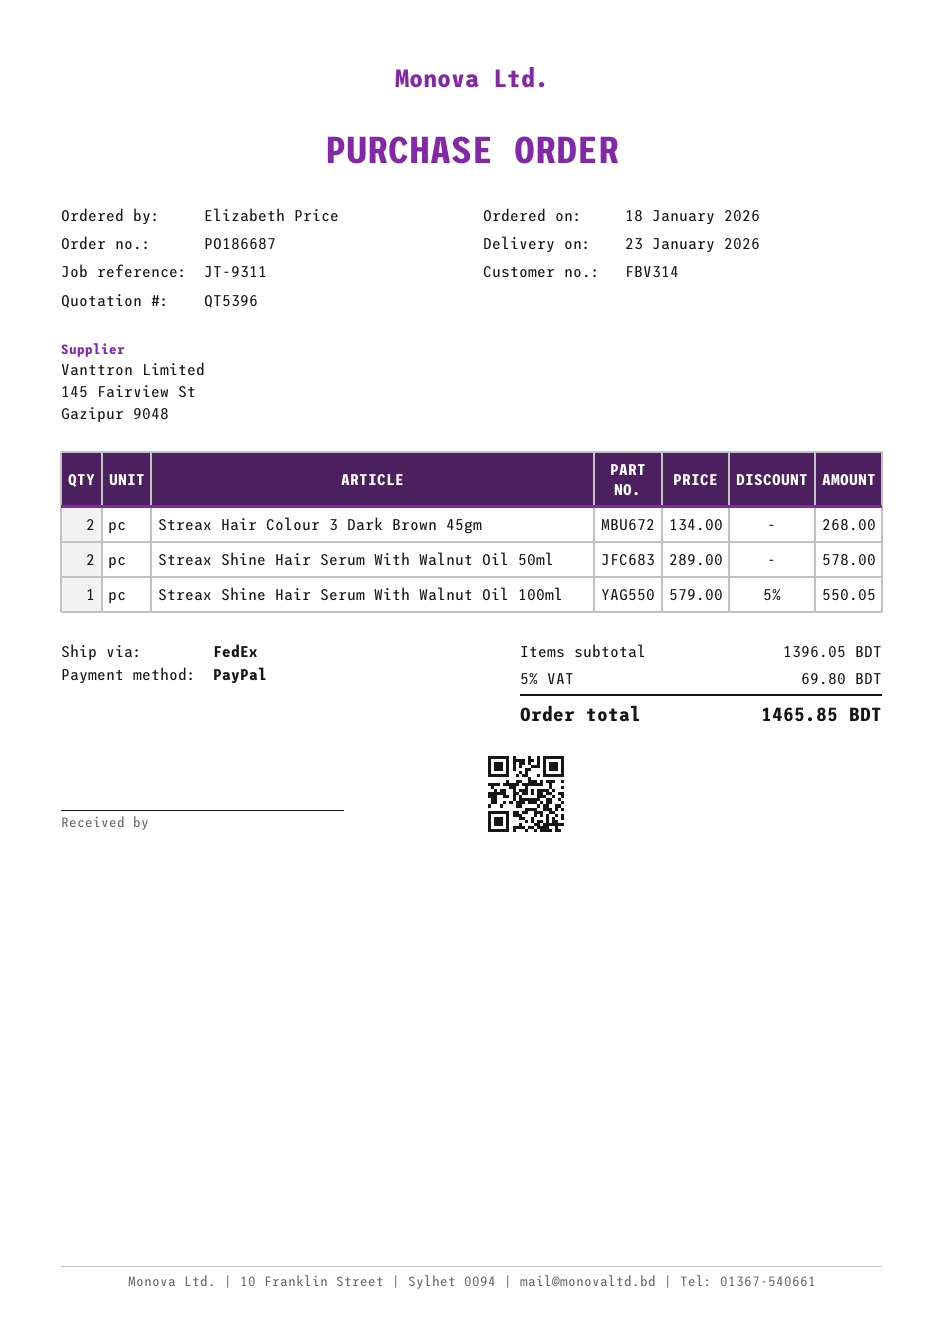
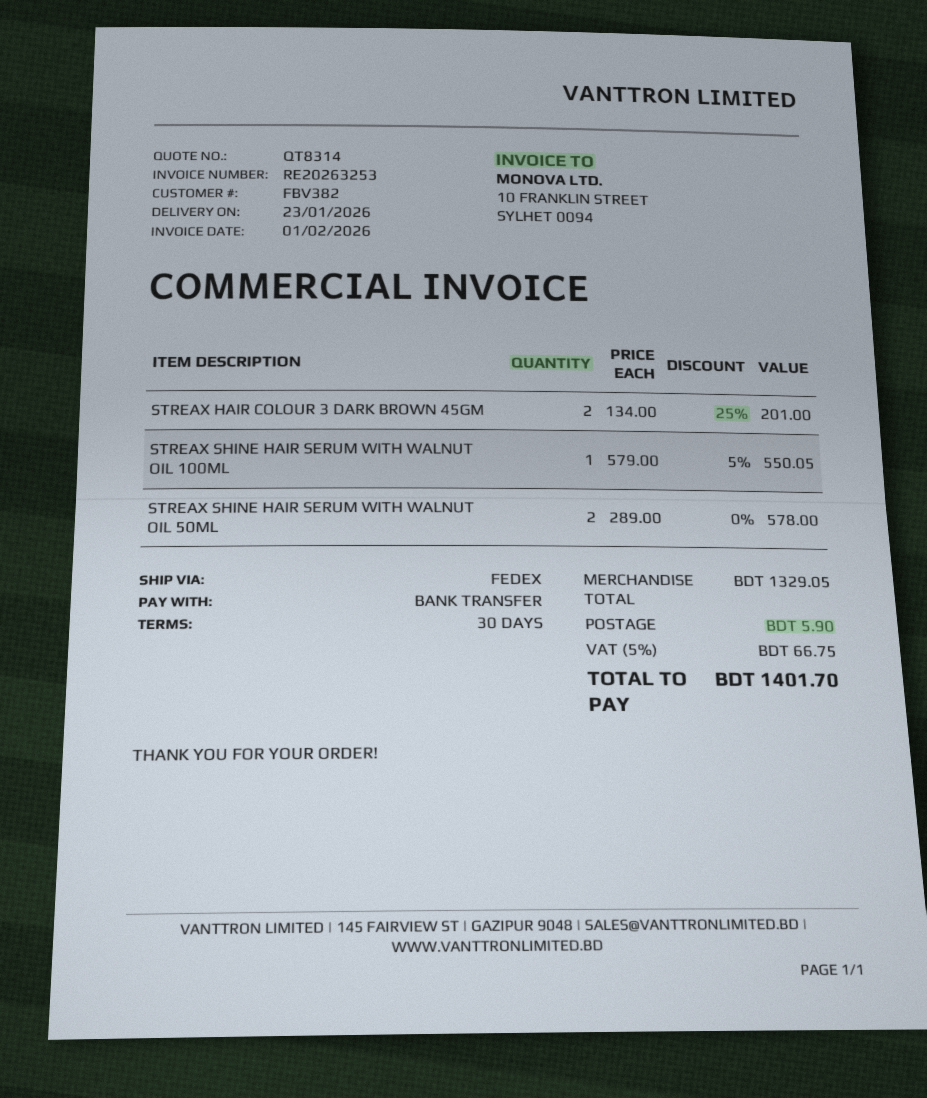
quote number: QT5396 -> QT8314
customer number: FBV314 -> FBV382
payment method: PayPal -> bank transfer
Streax Hair Colour 3 Dark Brown 45gm: 2 x 134.00 = 268.00 -> 2 x 134.00 - 25% = 201.00
subtotal: 1396.05 -> 1329.05
shipping: none -> 5.90
tax: 5% = 69.80 -> 5% = 66.75
total: 1465.85 -> 1401.70

